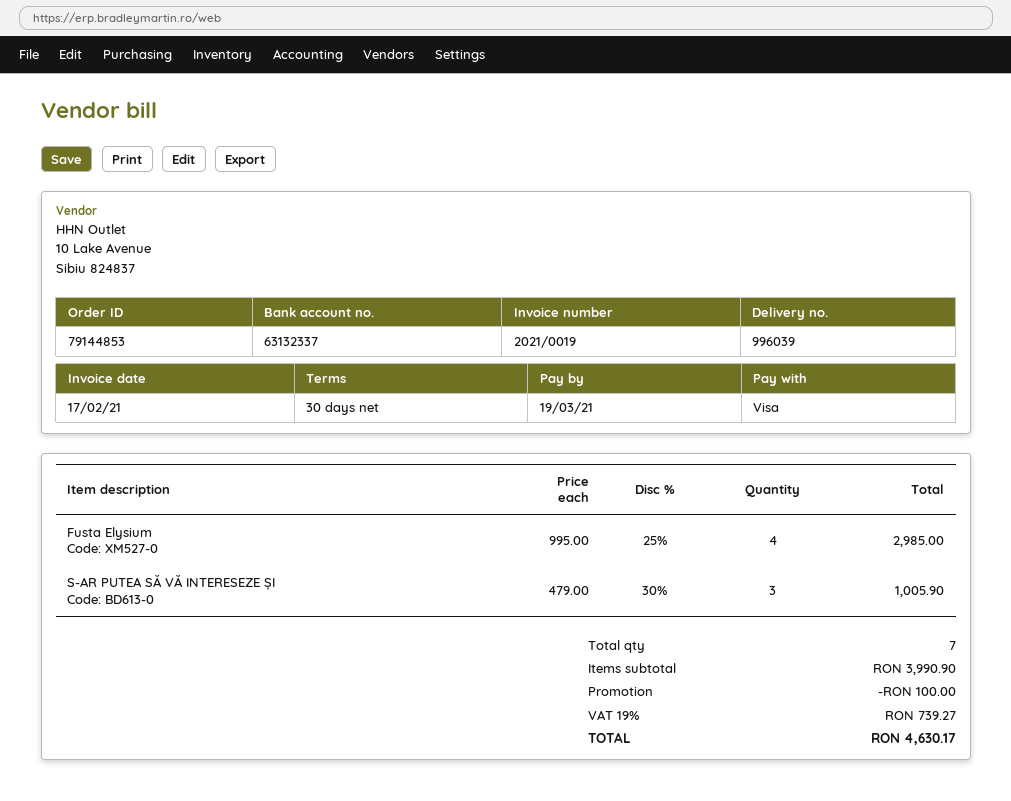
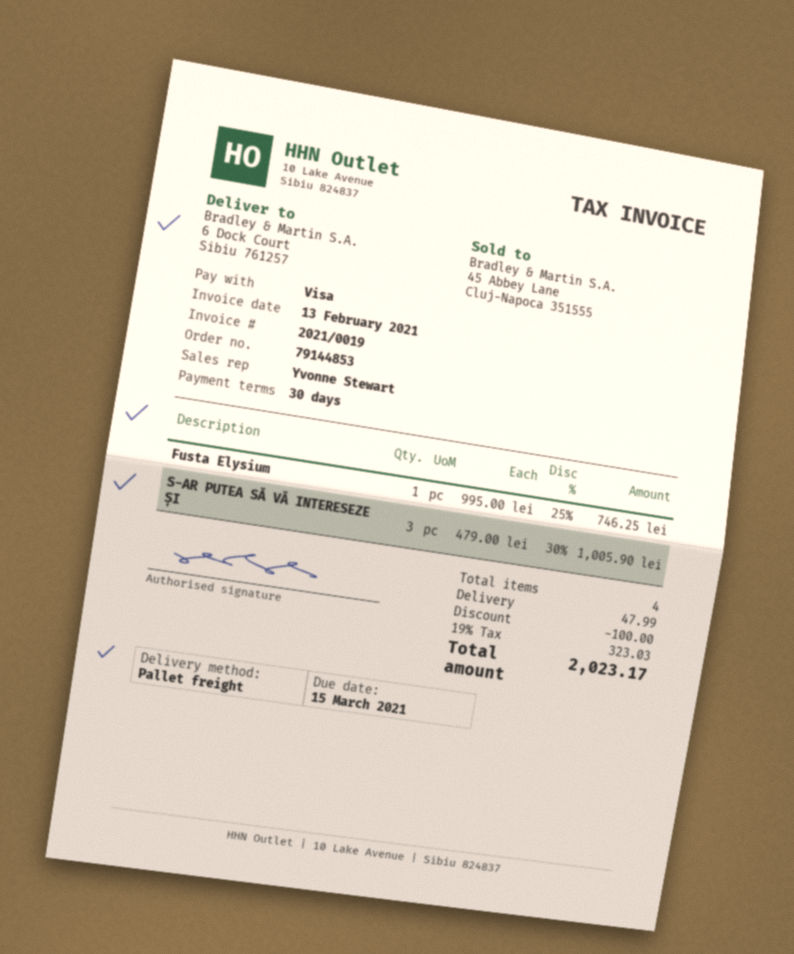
invoice date: 2021-02-17 -> 2021-02-13
due date: 2021-03-19 -> 2021-03-15
Fusta Elysium: 4 x 995.00 - 25% = 2985.00 -> 1 x 995.00 - 25% = 746.25
total quantity: 7 -> 4
shipping: none -> 47.99
tax: 19% = 739.27 -> 19% = 323.03
total: 4630.17 -> 2023.17

